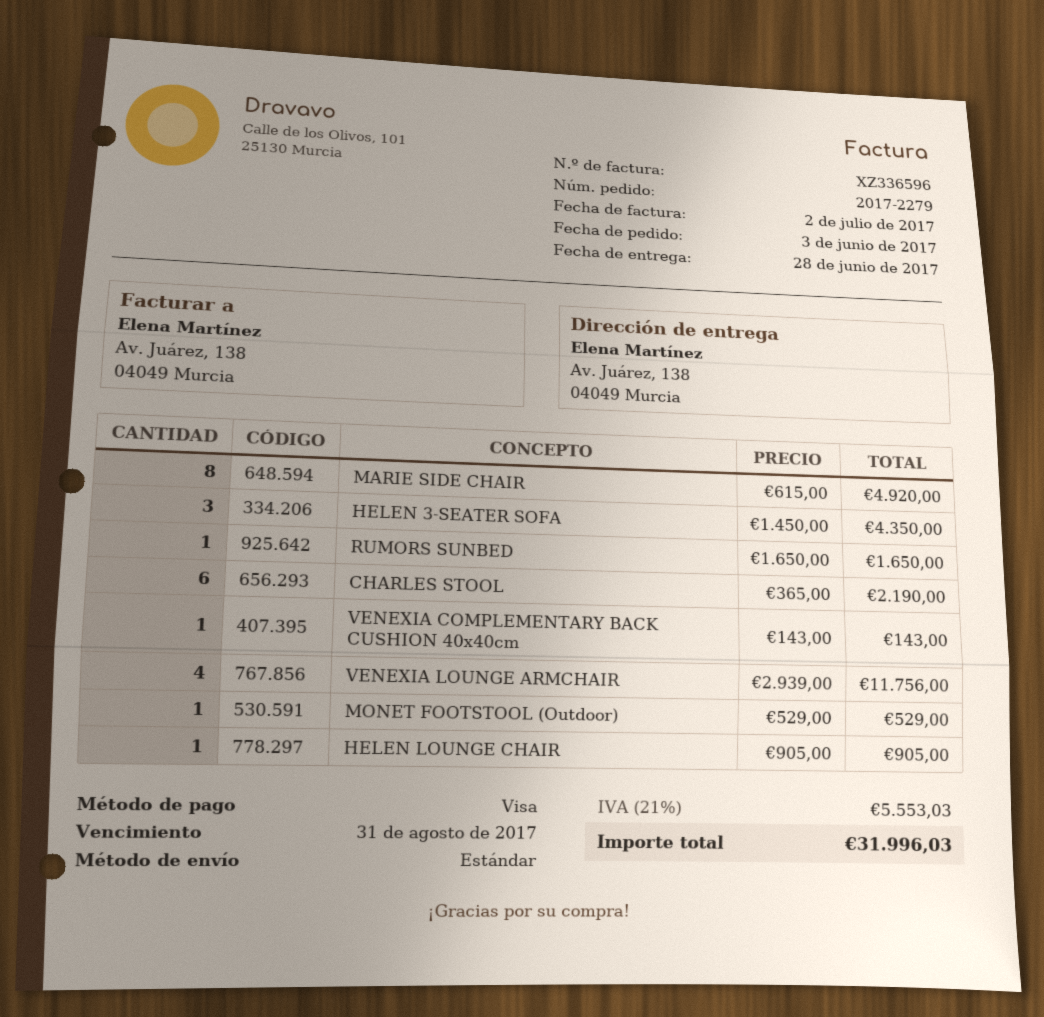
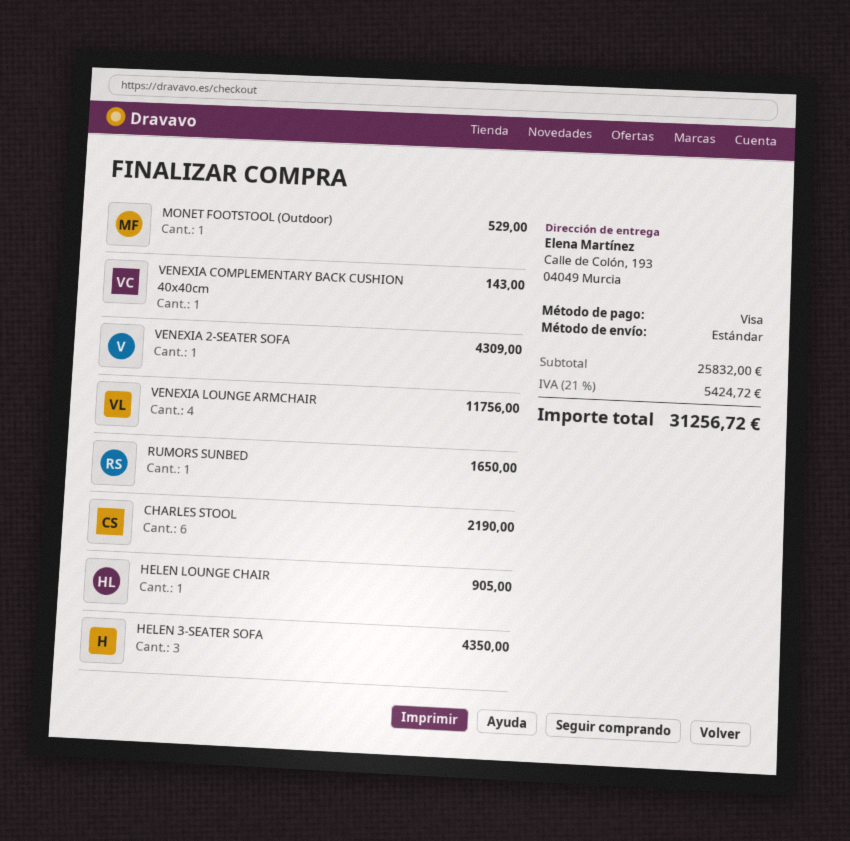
ship to: Av. Juárez, 138, 04049 Murcia -> Calle de Colón, 193, 04049 Murcia
MARIE SIDE CHAIR: 8 for 4920.00 -> none
VENEXIA 2-SEATER SOFA: none -> 1 for 4309.00
tax: 21% = 5553.03 -> 21% = 5424.72
total: 31996.03 -> 31256.72

